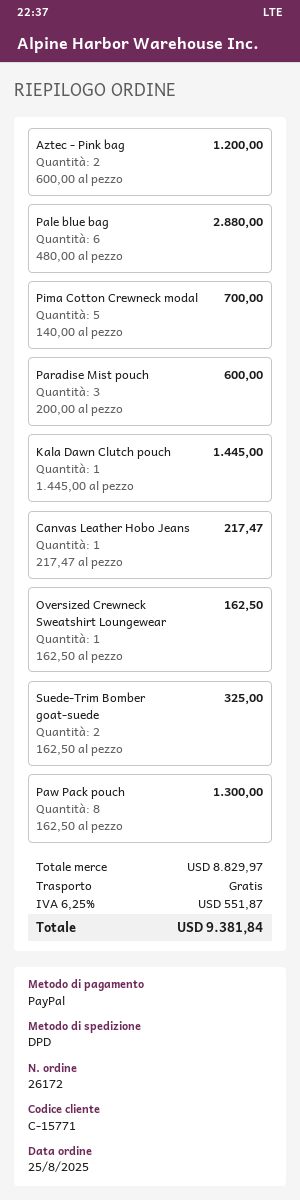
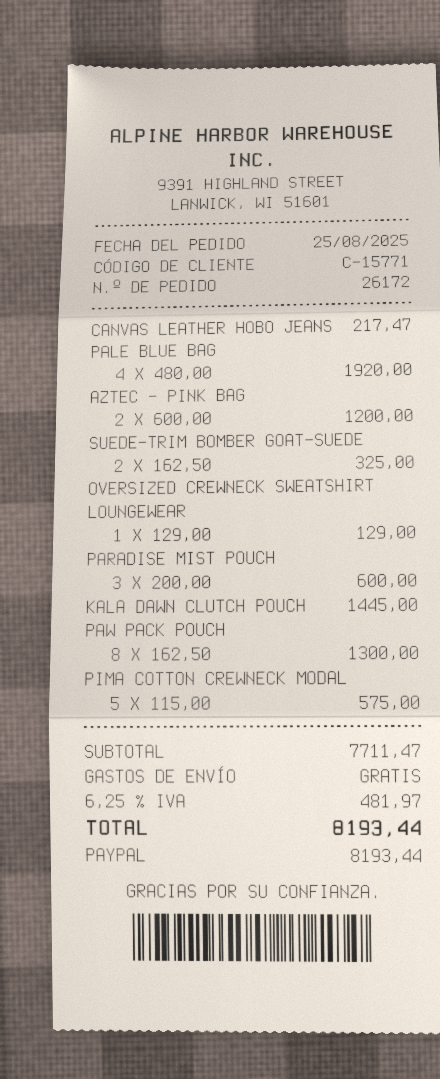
Pale blue bag: 6 x 480.00 = 2880.00 -> 4 x 480.00 = 1920.00
Pima Cotton Crewneck modal: 5 x 140.00 = 700.00 -> 5 x 115.00 = 575.00
Oversized Crewneck Sweatshirt Loungewear: 1 x 162.50 = 162.50 -> 1 x 129.00 = 129.00
subtotal: 8829.97 -> 7711.47
tax: 6.25% = 551.87 -> 6.25% = 481.97
total: 9381.84 -> 8193.44

